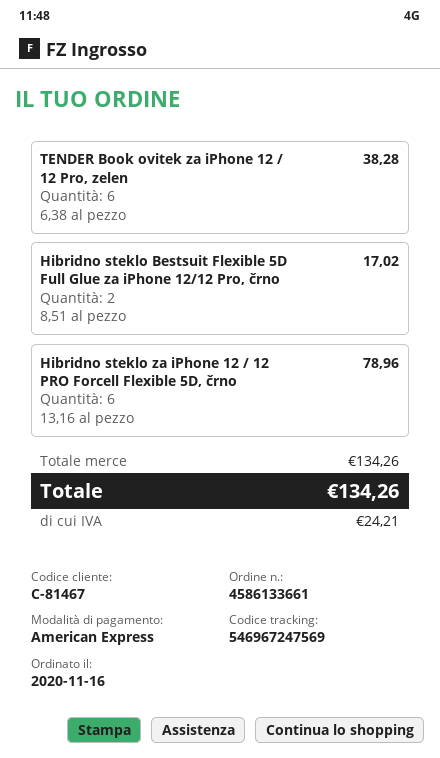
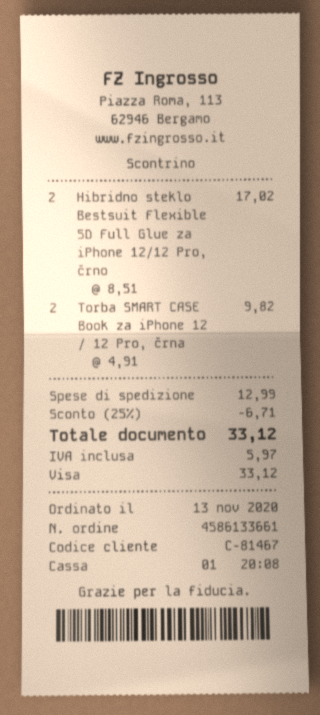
order date: 2020-11-16 -> 2020-11-13
payment method: American Express -> Visa
TENDER Book ovitek za iPhone 12 / 12 Pro, zelen: 6 x 6.38 = 38.28 -> none
Hibridno steklo za iPhone 12 / 12 PRO Forcell Flexible 5D, črno: 6 x 13.16 = 78.96 -> none
Torba SMART CASE Book za iPhone 12 / 12 Pro, črna: none -> 2 x 4.91 = 9.82
discount: none -> 25% = 6.71
shipping: none -> 12.99
tax: 24.21 -> 5.97
total: 134.26 -> 33.12

